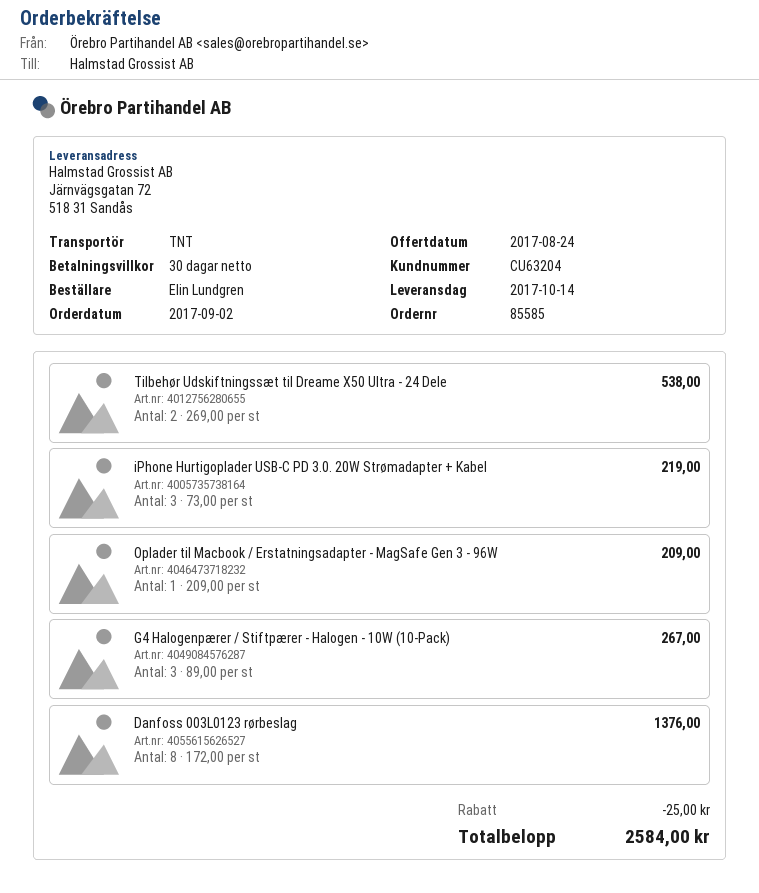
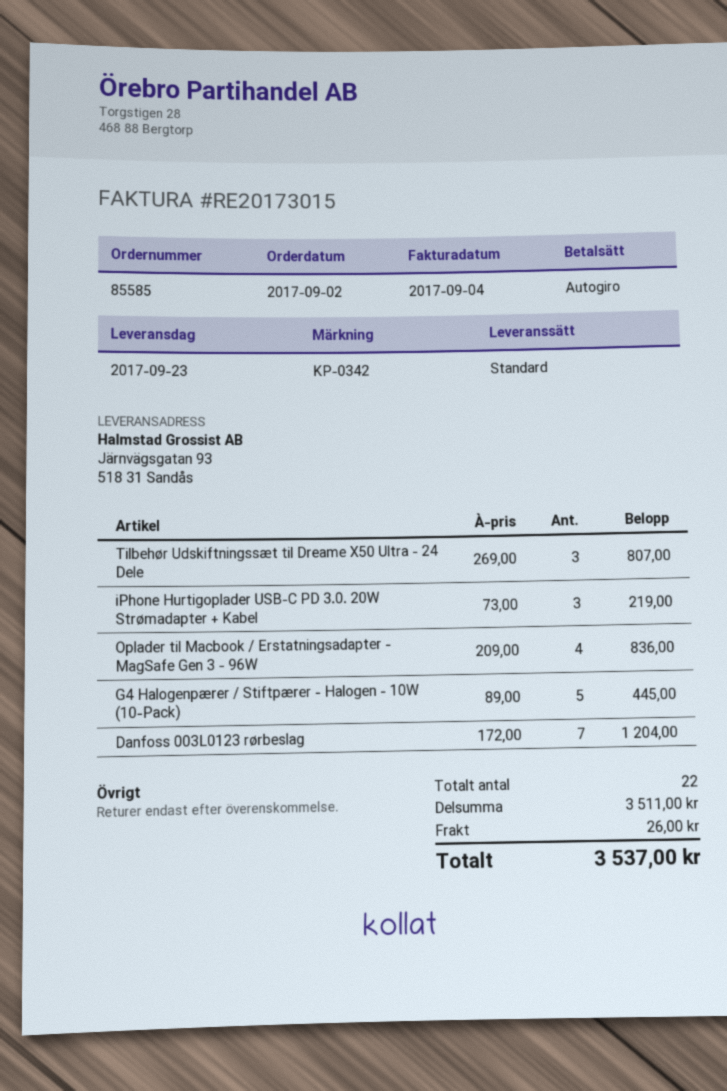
delivery date: 2017-10-14 -> 2017-09-23
shipping method: TNT -> standard
ship to: Järnvägsgatan 72, 518 31 Sandås -> Järnvägsgatan 93, 518 31 Sandås
Tilbehør Udskiftningssæt til Dreame X50 Ultra - 24 Dele: 2 x 269.00 = 538.00 -> 3 x 269.00 = 807.00
Oplader til Macbook / Erstatningsadapter - MagSafe Gen 3 - 96W: 1 x 209.00 = 209.00 -> 4 x 209.00 = 836.00
G4 Halogenpærer / Stiftpærer - Halogen - 10W (10-Pack): 3 x 89.00 = 267.00 -> 5 x 89.00 = 445.00
Danfoss 003L0123 rørbeslag: 8 x 172.00 = 1376.00 -> 7 x 172.00 = 1204.00
discount: 25.00 -> none
shipping: none -> 26.00
total: 2584.00 -> 3537.00

